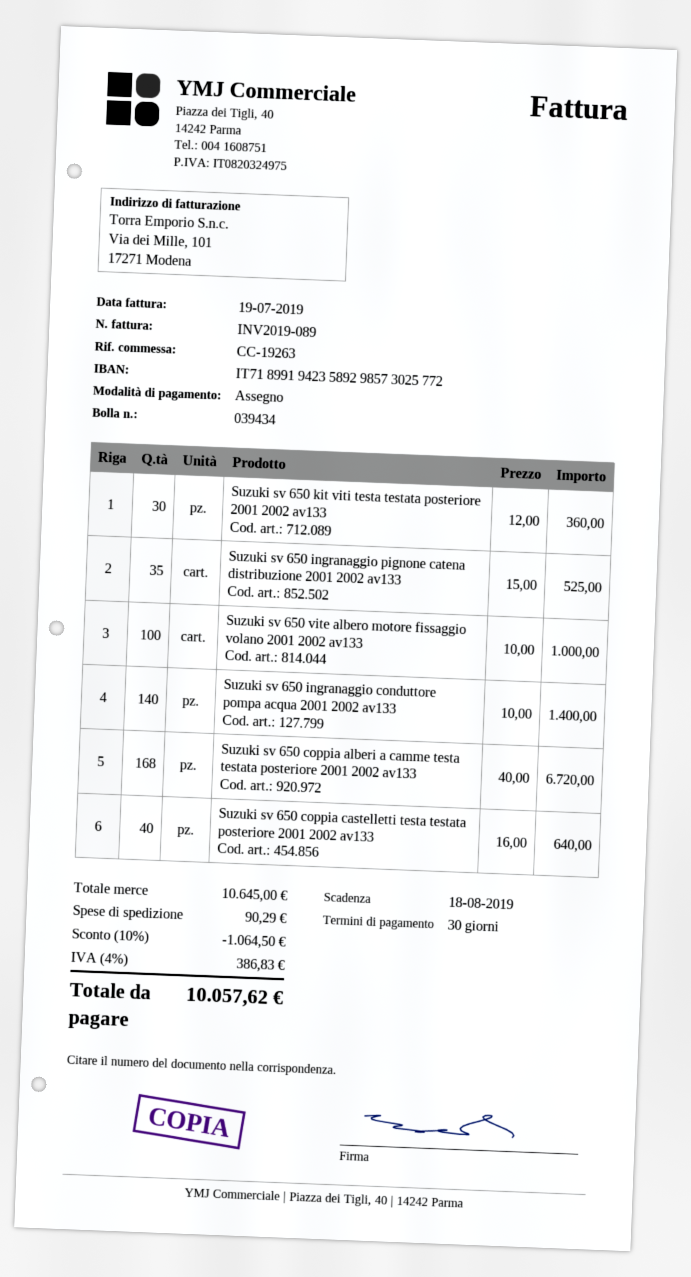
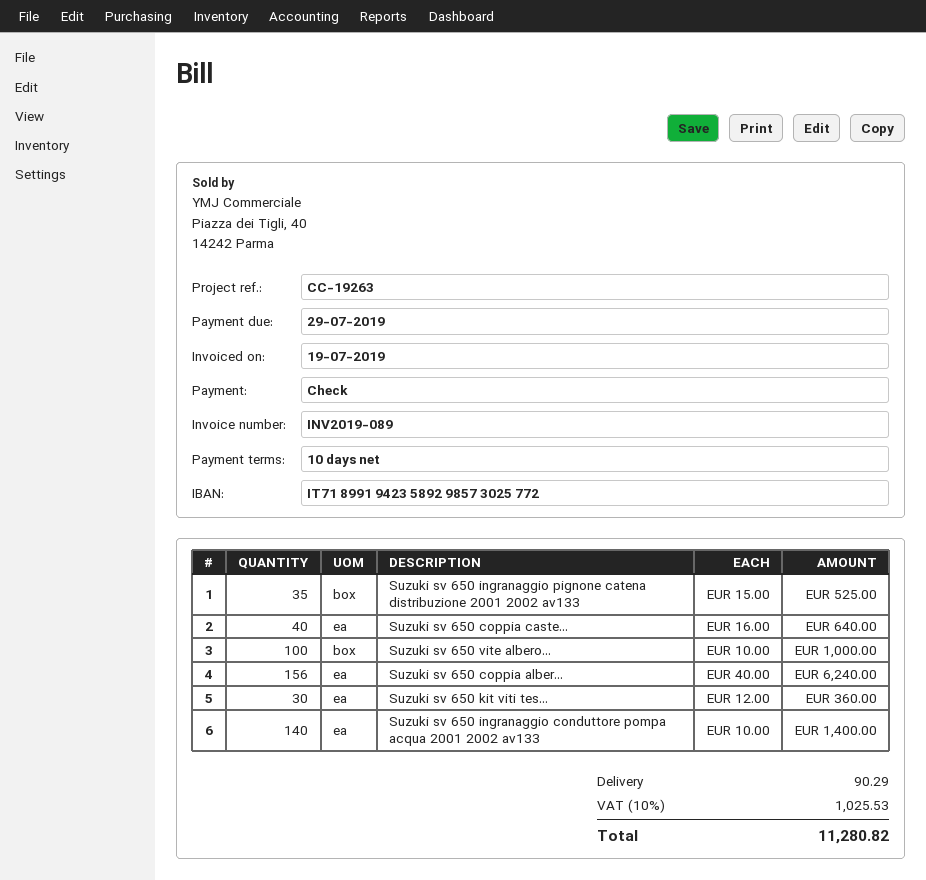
payment terms: 30 days -> 10 days
due date: 2019-08-18 -> 2019-07-29
Suzuki sv 650 coppia alberi a camme testa testata posteriore 2001 2002 av133: 168 x 40.00 = 6720.00 -> 156 x 40.00 = 6240.00
discount: 10% = 1064.50 -> none
tax: 4% = 386.83 -> 10% = 1025.53
total: 10057.62 -> 11280.82

